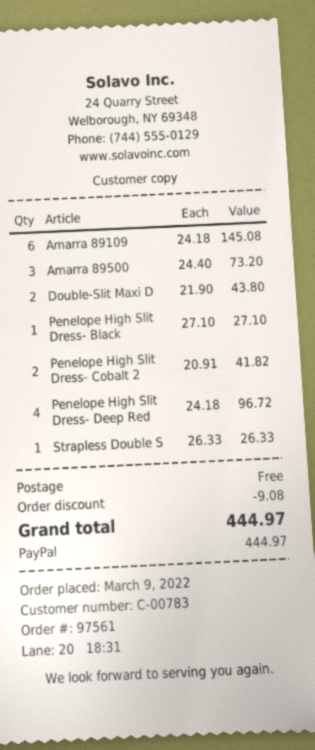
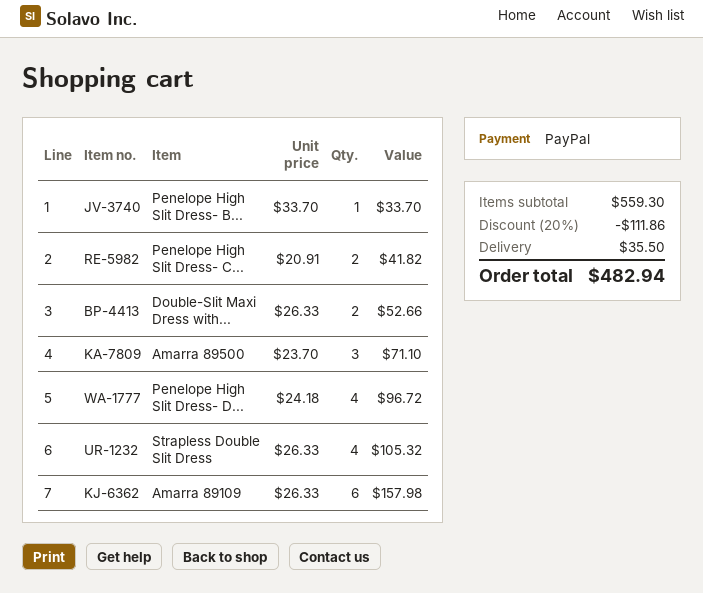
Amarra 89109: 6 x 24.18 = 145.08 -> 6 x 26.33 = 157.98
Amarra 89500: 3 x 24.40 = 73.20 -> 3 x 23.70 = 71.10
Double-Slit Maxi D: 2 x 21.90 = 43.80 -> 2 x 26.33 = 52.66
Penelope High Slit Dress- Black: 1 x 27.10 = 27.10 -> 1 x 33.70 = 33.70
Strapless Double S: 1 x 26.33 = 26.33 -> 4 x 26.33 = 105.32
discount: 9.08 -> 111.86
shipping: 0.00 -> 35.50
total: 444.97 -> 482.94

